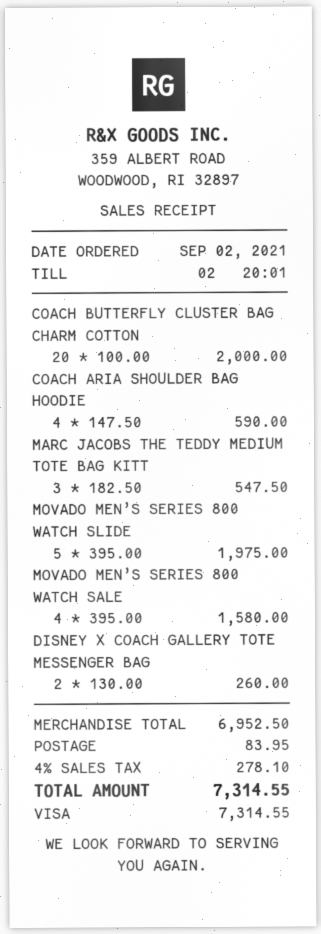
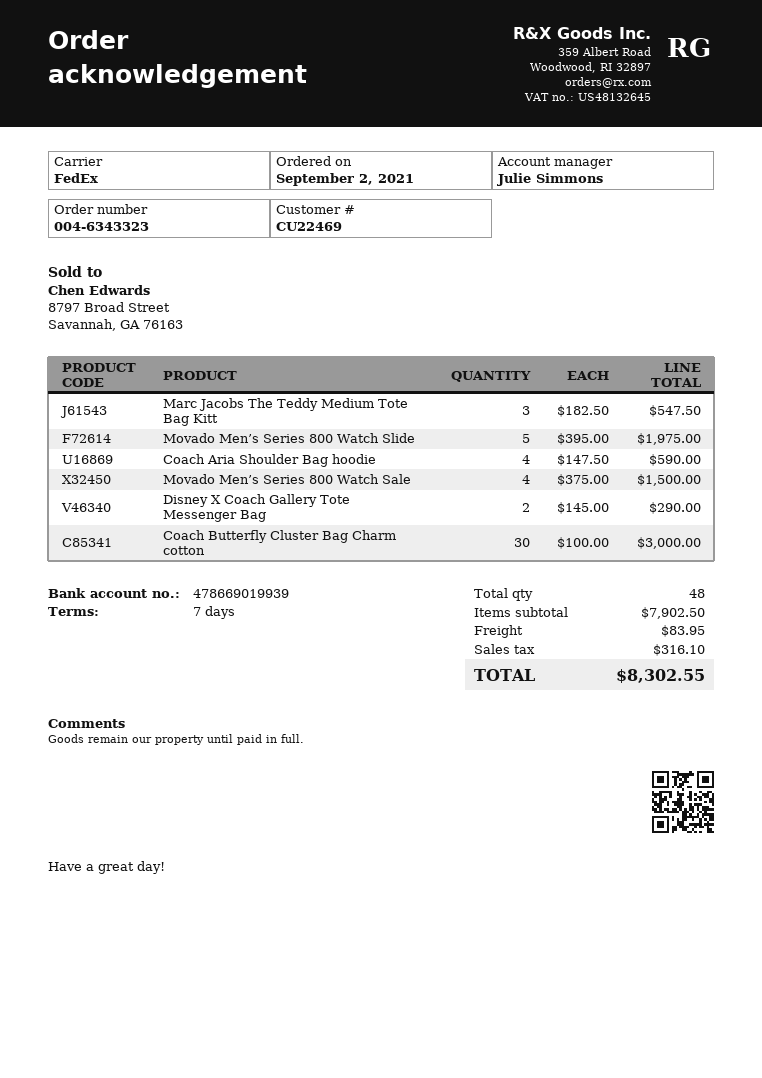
COACH BUTTERFLY CLUSTER BAG CHARM COTTON: 20 x 100.00 = 2000.00 -> 30 x 100.00 = 3000.00
MOVADO MEN’S SERIES 800 WATCH SALE: 4 x 395.00 = 1580.00 -> 4 x 375.00 = 1500.00
DISNEY X COACH GALLERY TOTE MESSENGER BAG: 2 x 130.00 = 260.00 -> 2 x 145.00 = 290.00
subtotal: 6952.50 -> 7902.50
tax: 278.10 -> 316.10
total: 7314.55 -> 8302.55

